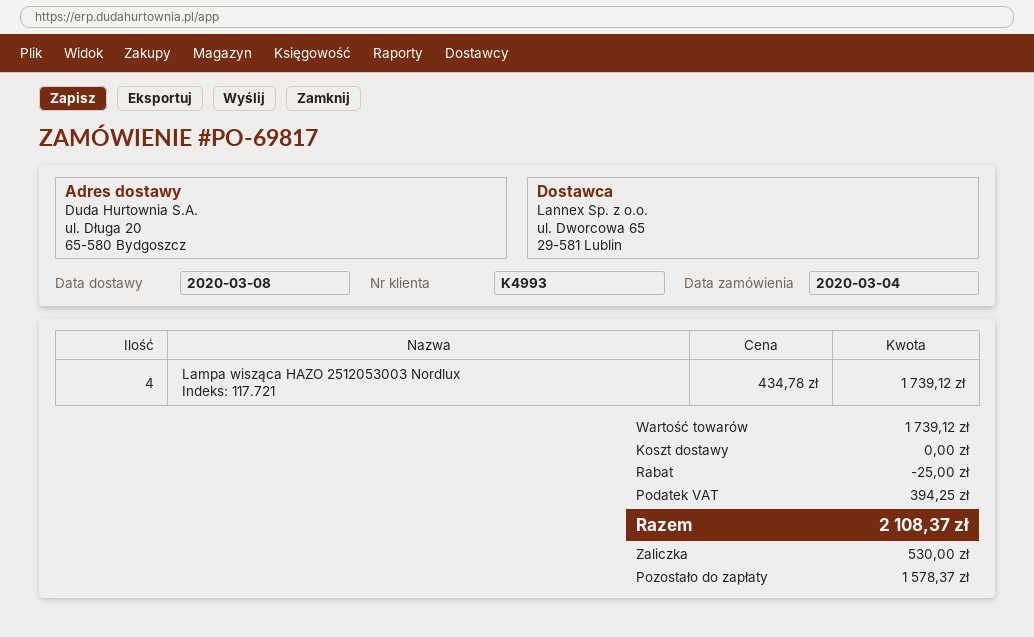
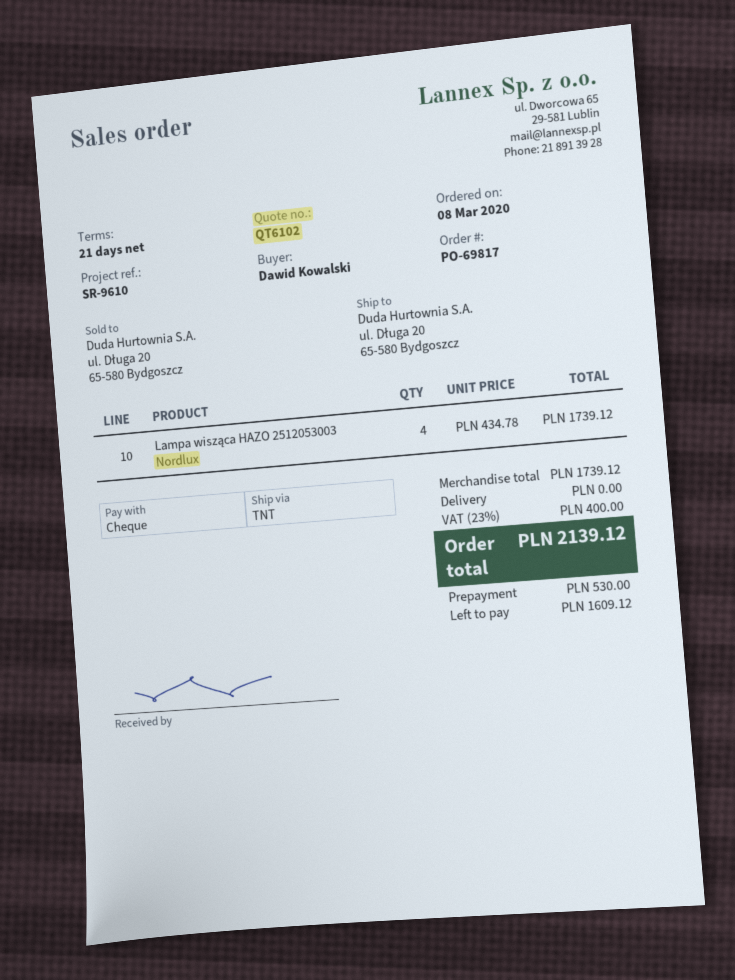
order date: 2020-03-04 -> 2020-03-08
discount: 25.00 -> none
tax: 394.25 -> 400.00
total: 2108.37 -> 2139.12
balance: 1578.37 -> 1609.12

